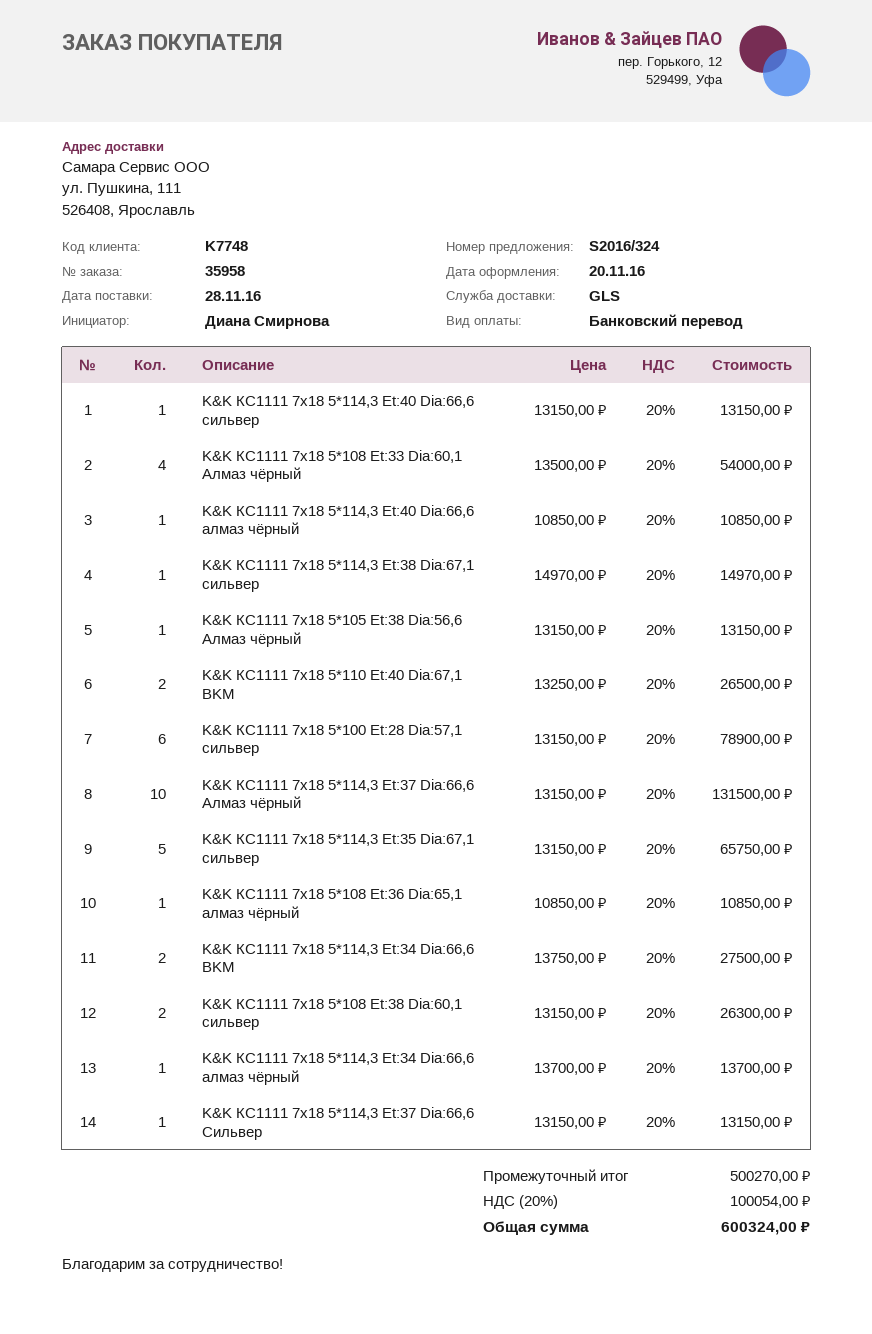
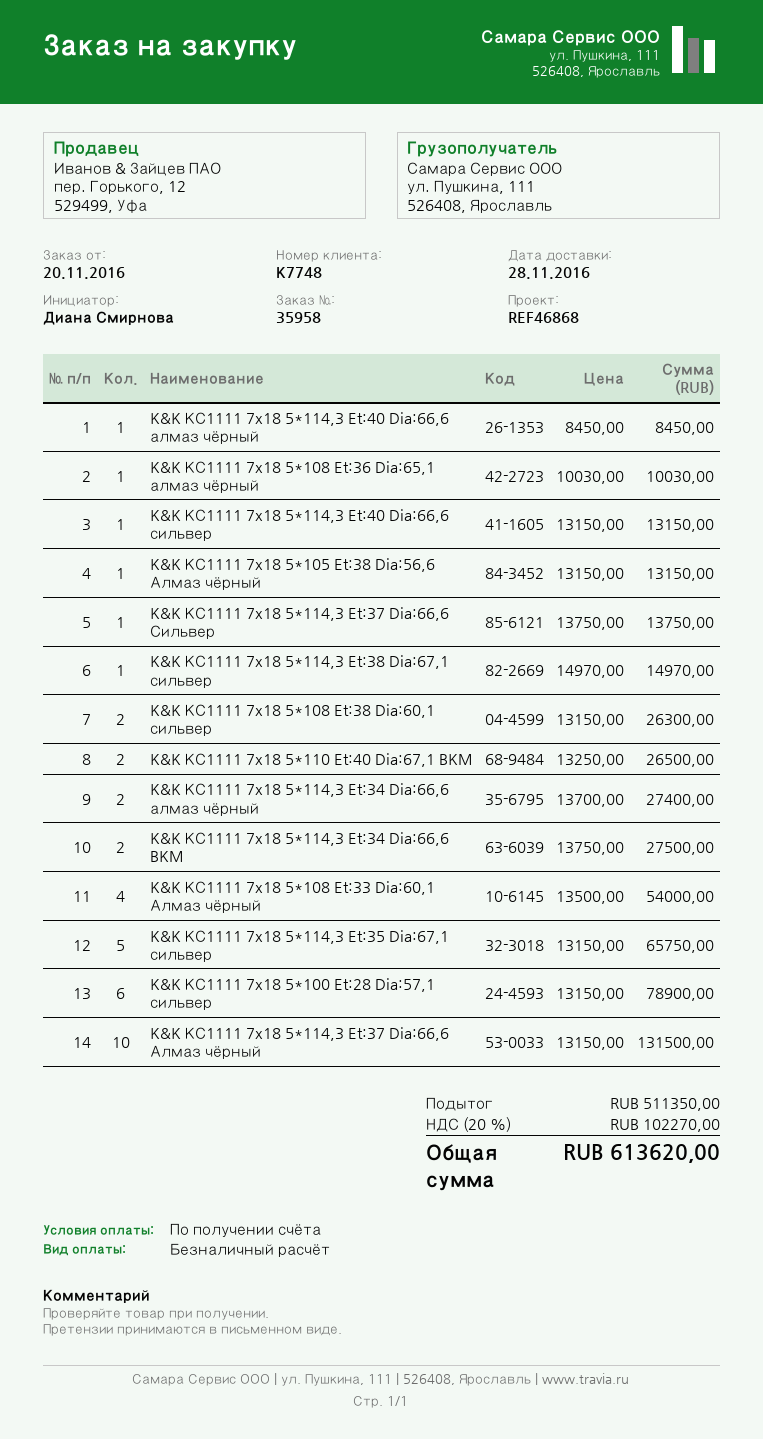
K&K КС1111 7x18 5*114,3 Et:40 Dia:66,6 алмаз чёрный: 1 x 10850.00 = 10850.00 -> 1 x 8450.00 = 8450.00
K&K КС1111 7x18 5*108 Et:36 Dia:65,1 алмаз чёрный: 1 x 10850.00 = 10850.00 -> 1 x 10030.00 = 10030.00
K&K КС1111 7x18 5*114,3 Et:34 Dia:66,6 алмаз чёрный: 1 x 13700.00 = 13700.00 -> 2 x 13700.00 = 27400.00
K&K КС1111 7x18 5*114,3 Et:37 Dia:66,6 Сильвер: 1 x 13150.00 = 13150.00 -> 1 x 13750.00 = 13750.00
subtotal: 500270.00 -> 511350.00
tax: 20% = 100054.00 -> 20% = 102270.00
total: 600324.00 -> 613620.00

